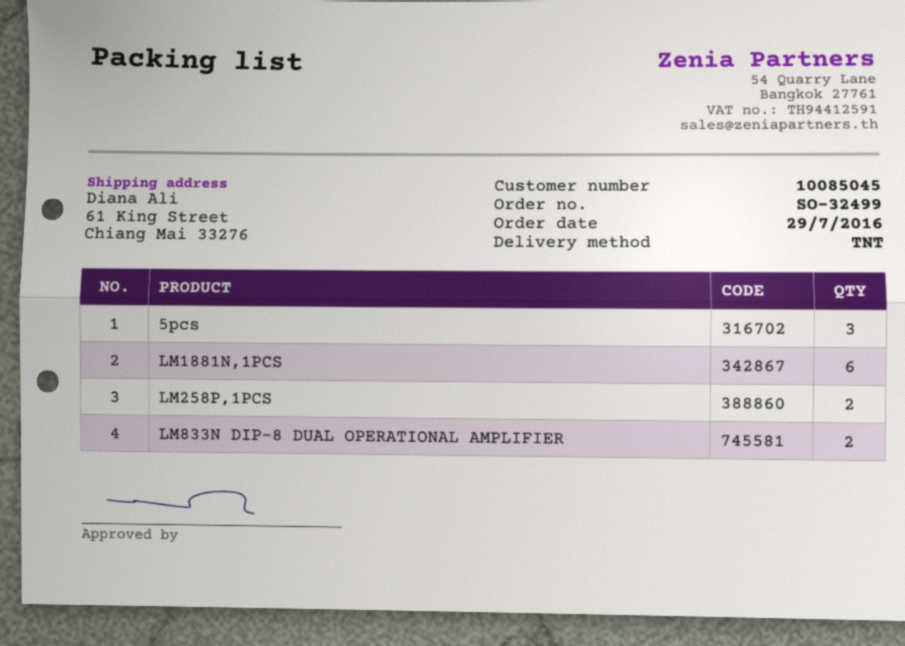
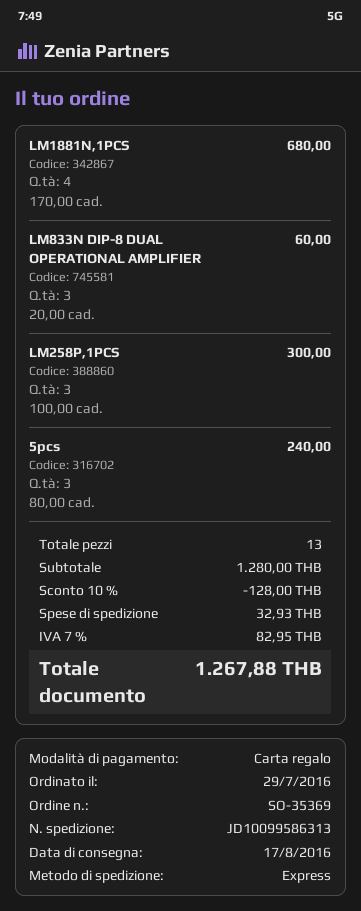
order number: SO-32499 -> SO-35369
shipping method: TNT -> express
LM1881N,1PCS: 6 -> 4
LM258P,1PCS: 2 -> 3
LM833N DIP-8 DUAL OPERATIONAL AMPLIFIER: 2 -> 3

